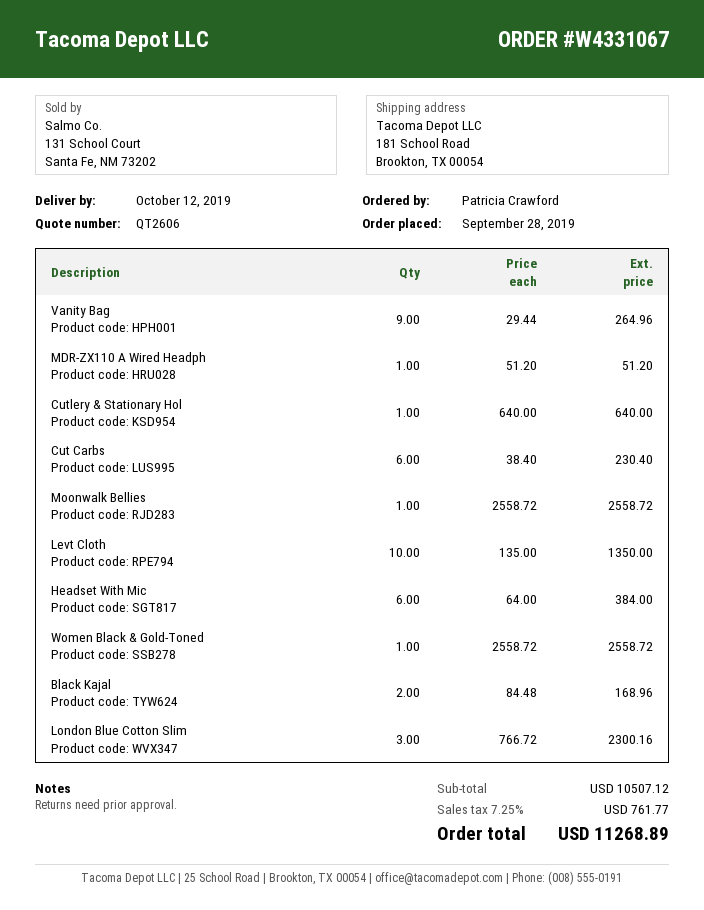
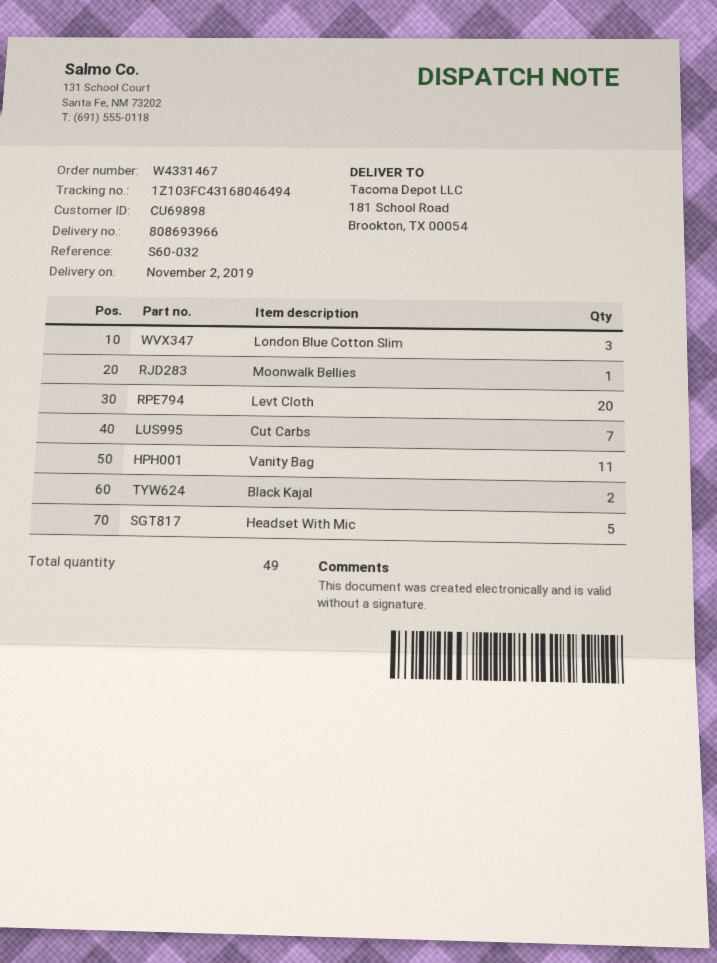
order number: W4331067 -> W4331467
delivery date: 2019-10-12 -> 2019-11-02
Vanity Bag: 9 -> 11
MDR-ZX110 A Wired Headph: 1 -> none
Cutlery & Stationary Hol: 1 -> none
Cut Carbs: 6 -> 7
Levt Cloth: 10 -> 20
Headset With Mic: 6 -> 5
Women Black & Gold-Toned: 1 -> none

